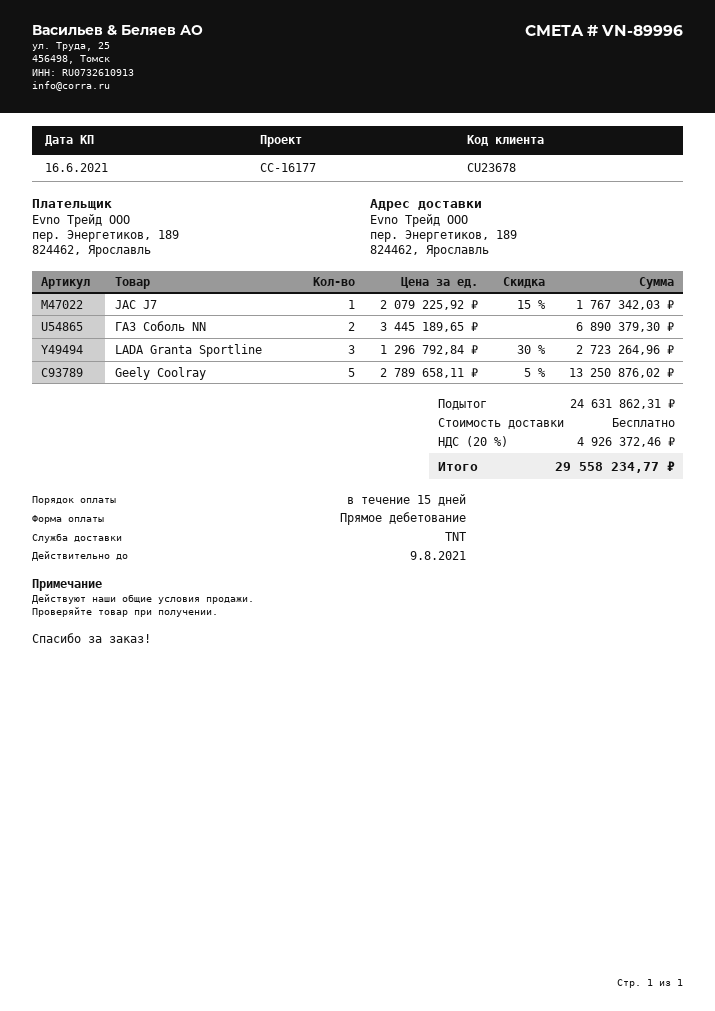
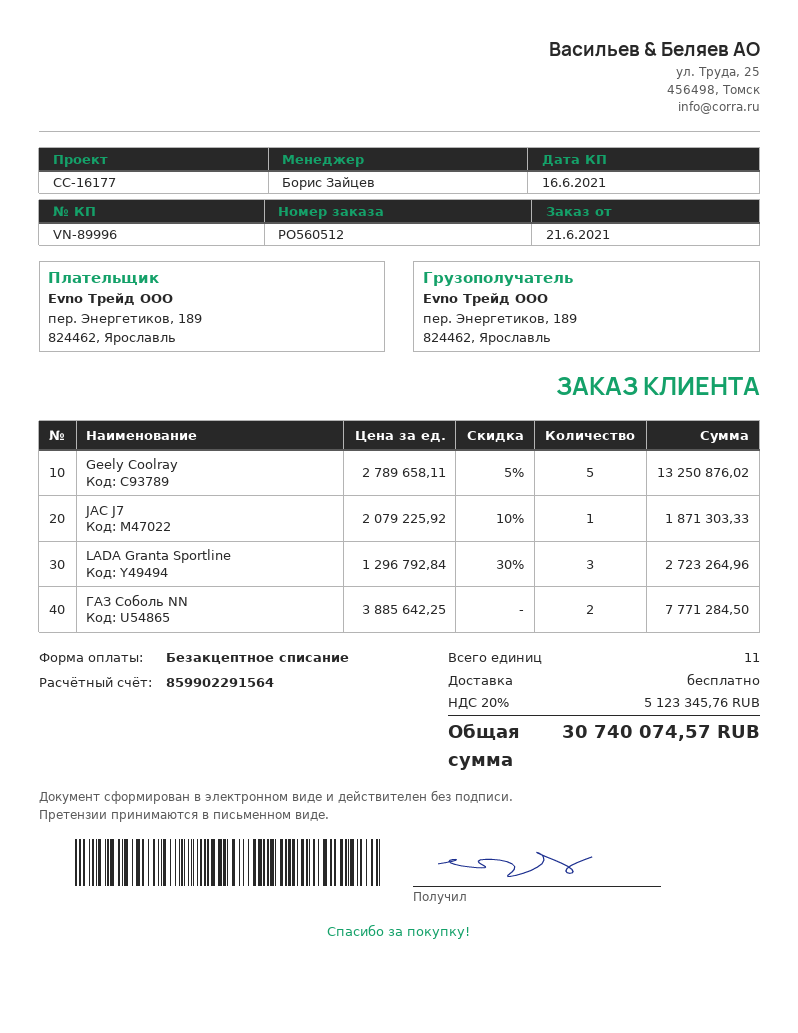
JAC J7: 1 x 2079225.92 - 15% = 1767342.03 -> 1 x 2079225.92 - 10% = 1871303.33
ГАЗ Соболь NN: 2 x 3445189.65 = 6890379.30 -> 2 x 3885642.25 = 7771284.50
tax: 20% = 4926372.46 -> 20% = 5123345.76
total: 29558234.77 -> 30740074.57

